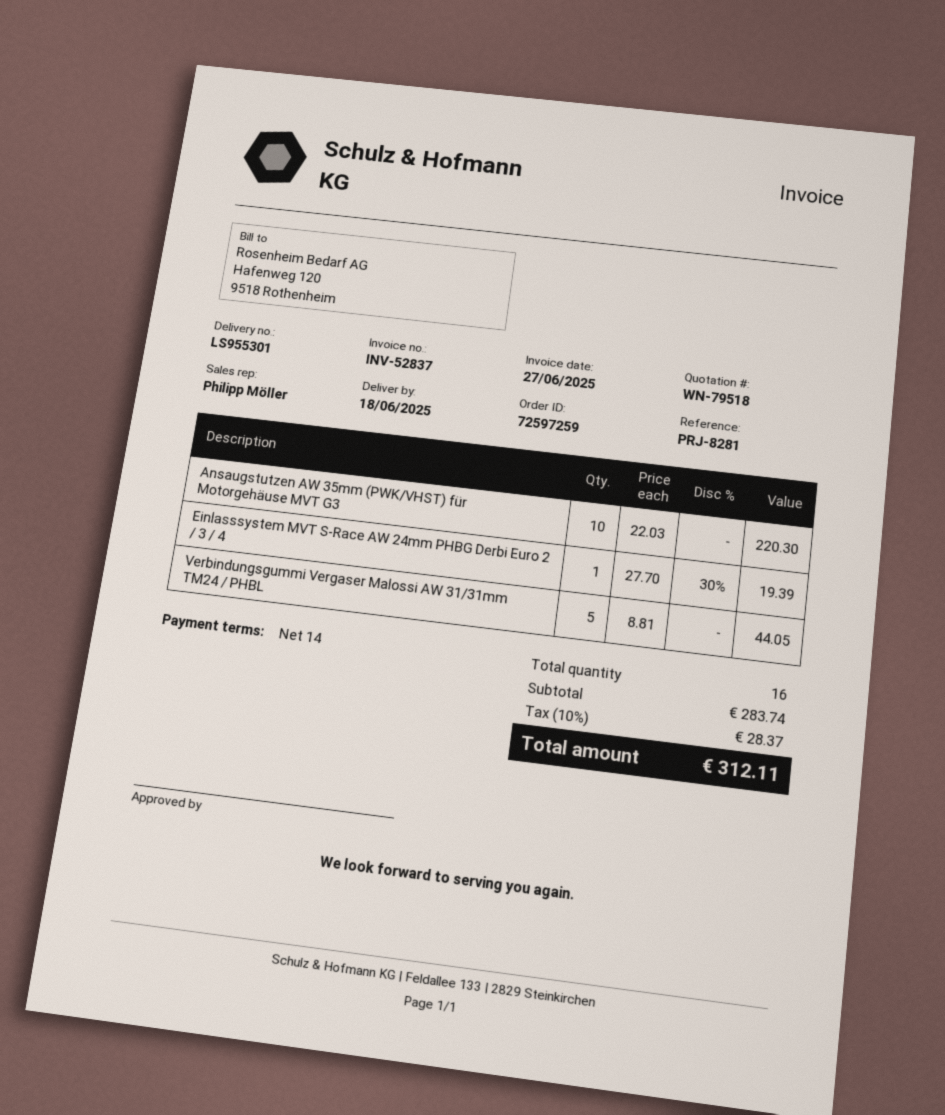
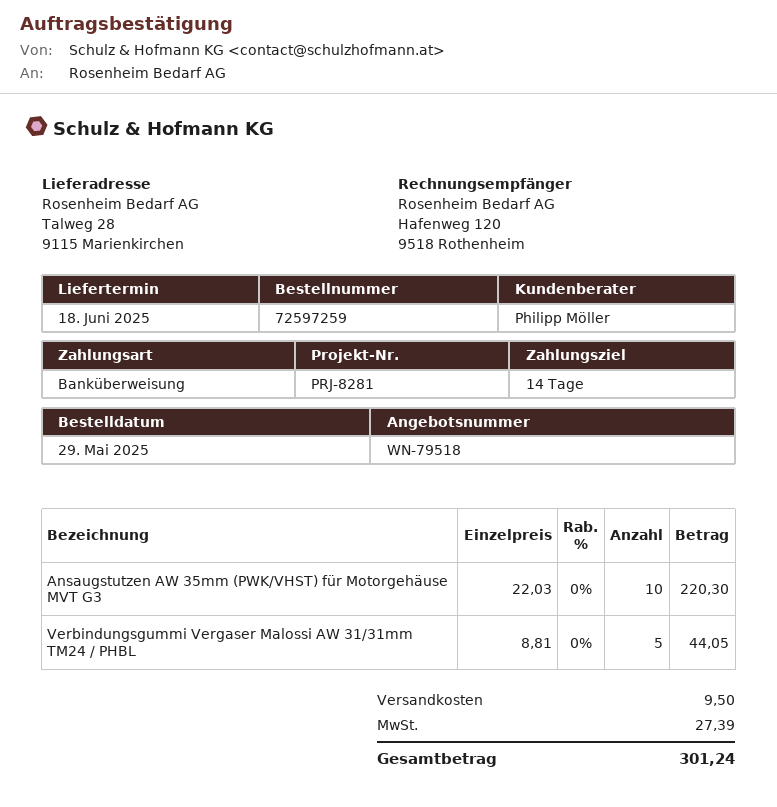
Einlasssystem MVT S-Race AW 24mm PHBG Derbi Euro 2 / 3 / 4: 1 x 27.70 - 30% = 19.39 -> none
shipping: none -> 9.50
tax: 28.37 -> 27.39
total: 312.11 -> 301.24

